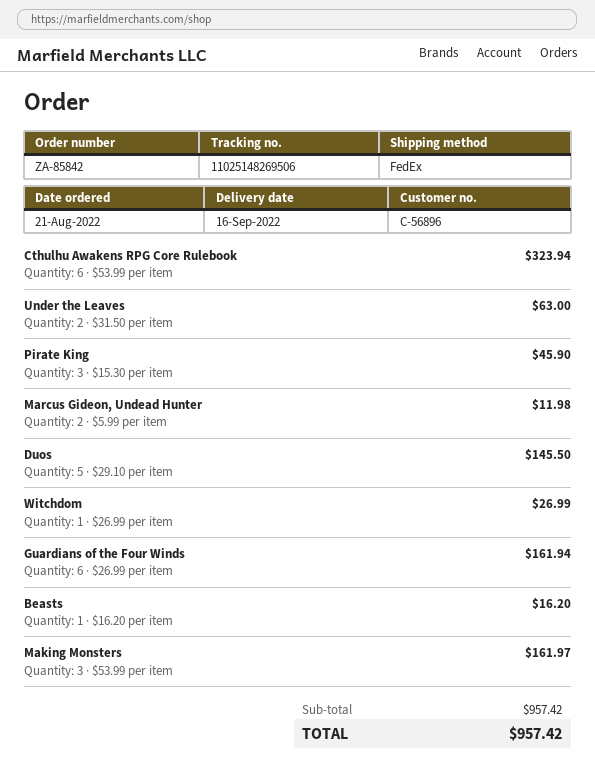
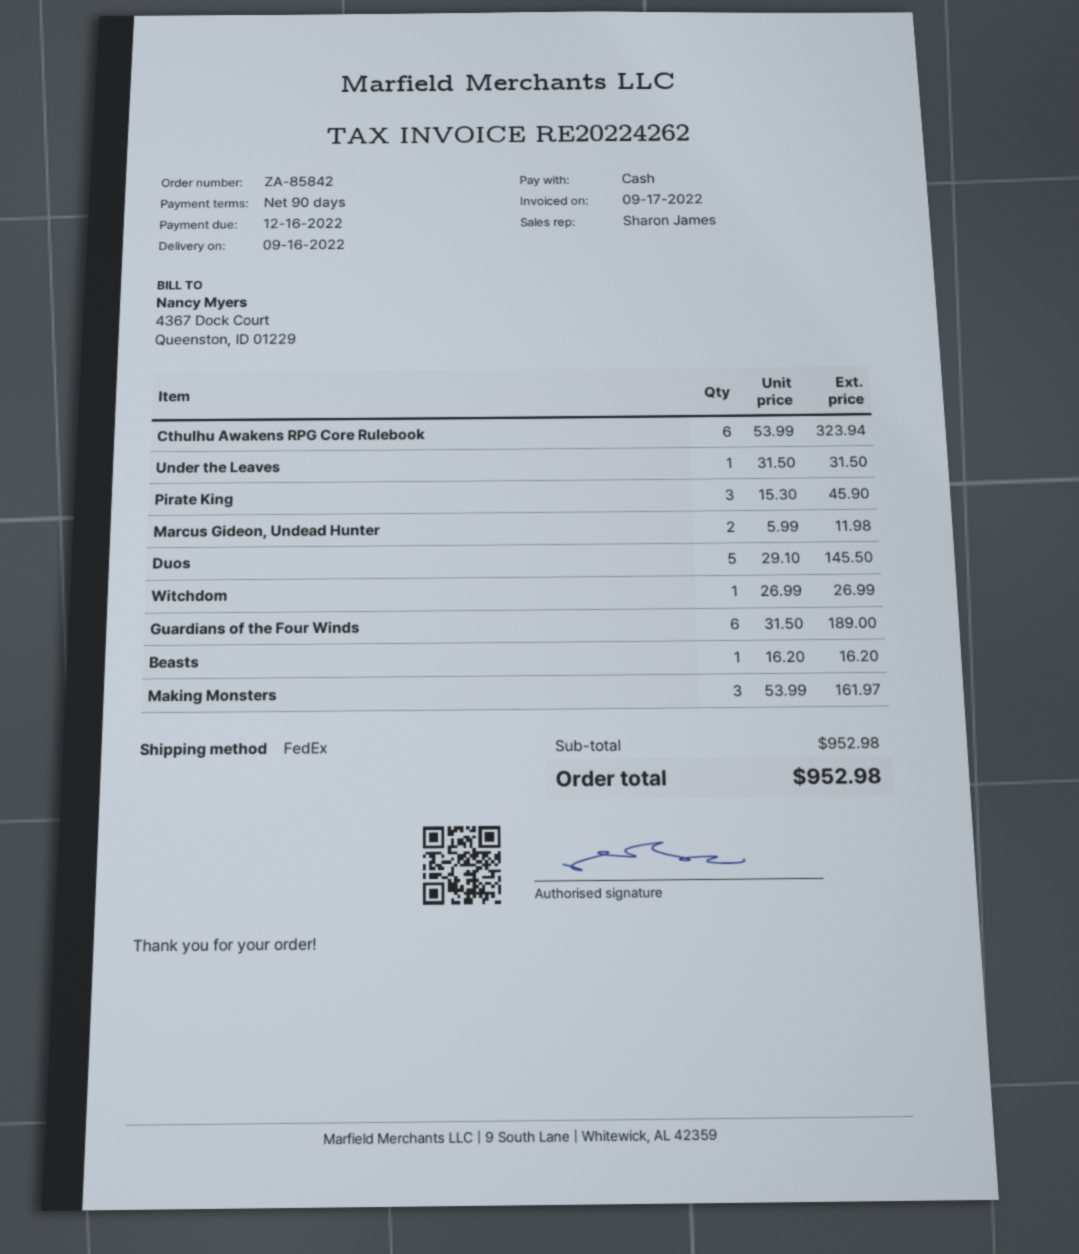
Under the Leaves: 2 x 31.50 = 63.00 -> 1 x 31.50 = 31.50
Guardians of the Four Winds: 6 x 26.99 = 161.94 -> 6 x 31.50 = 189.00
subtotal: 957.42 -> 952.98
total: 957.42 -> 952.98

